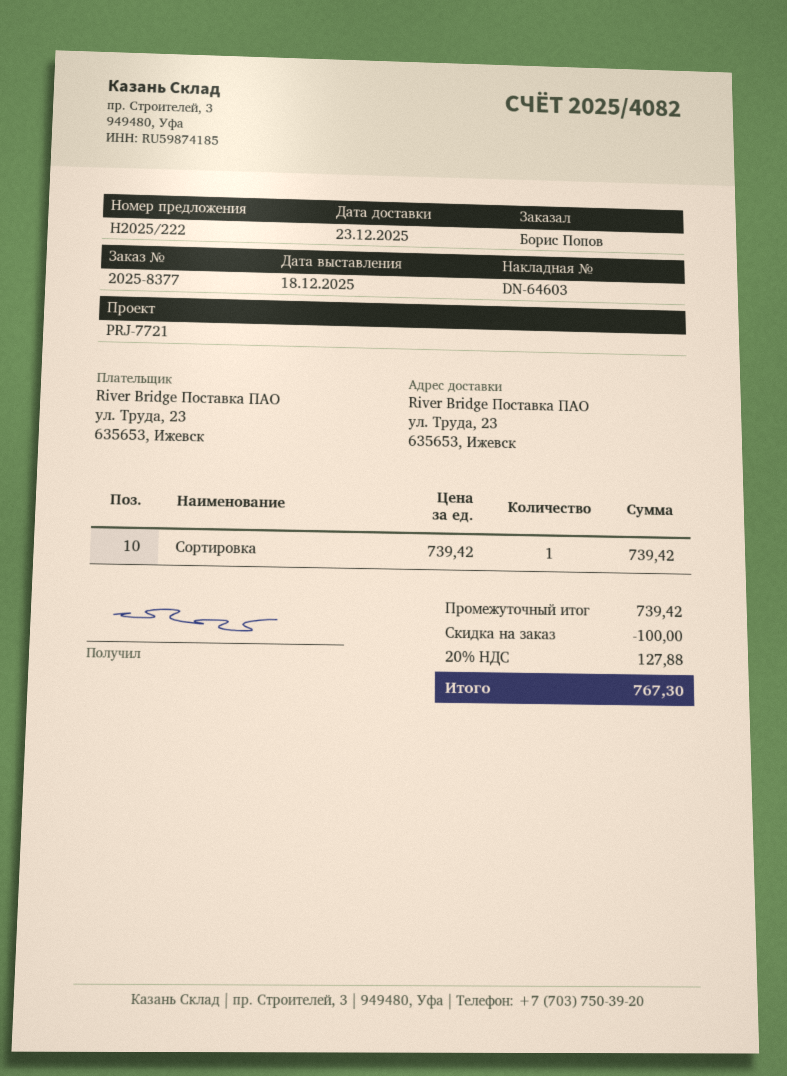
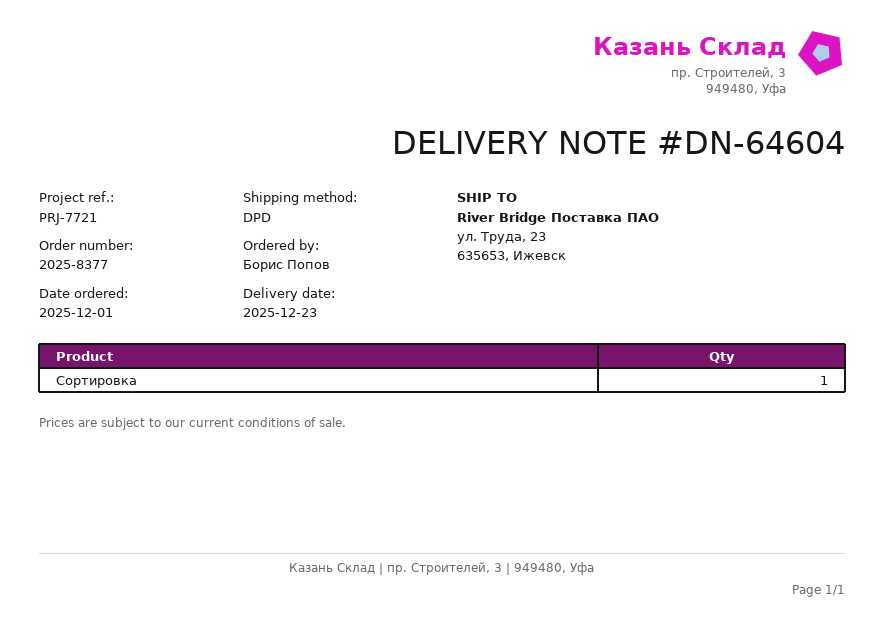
delivery note number: DN-64603 -> DN-64604

